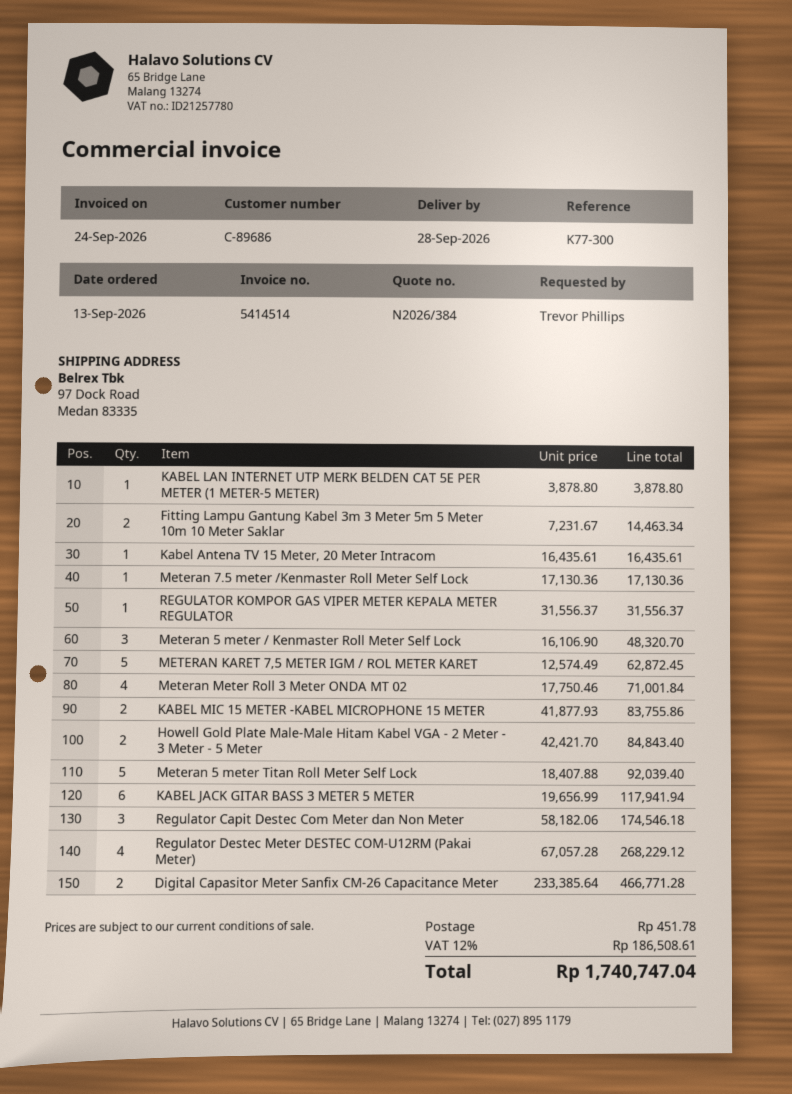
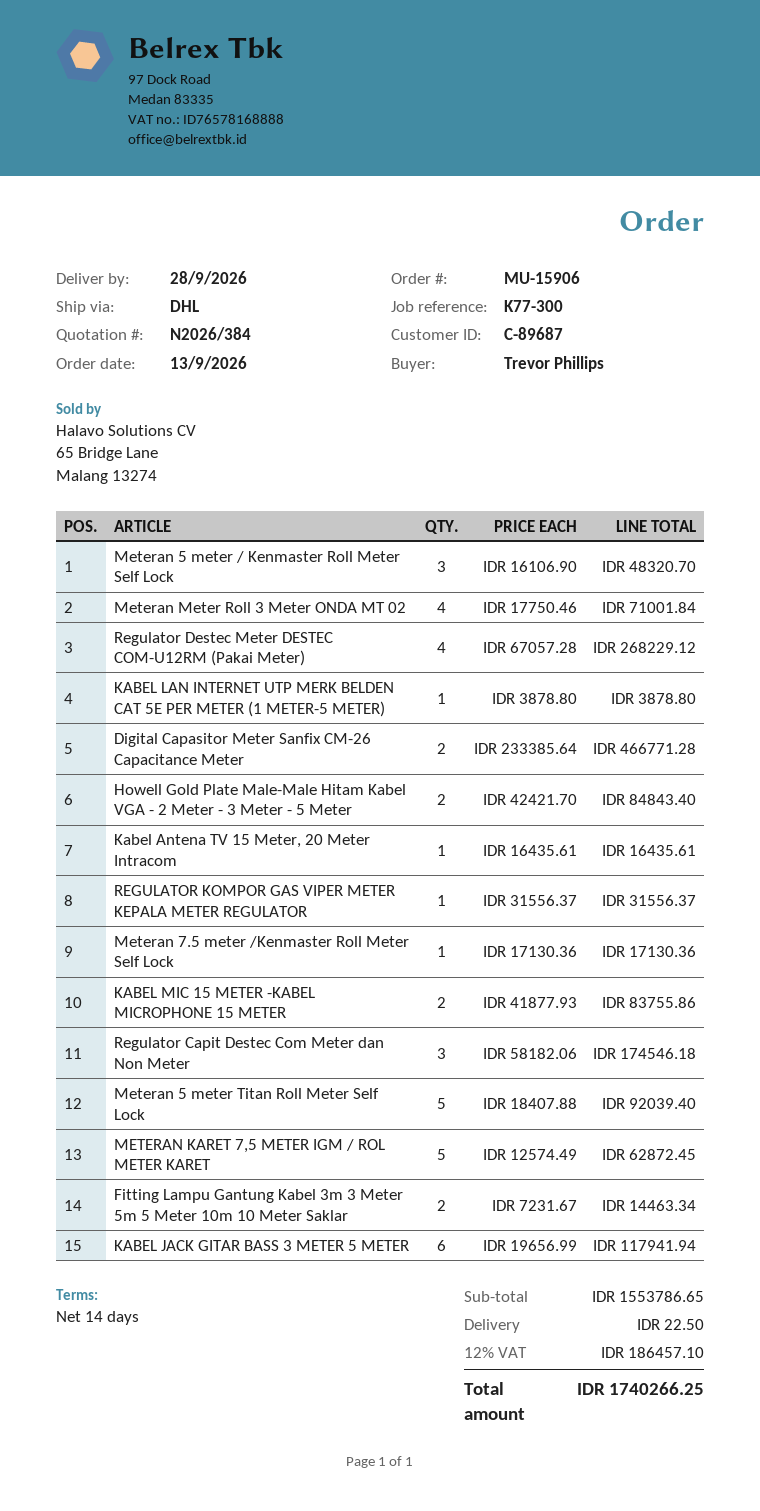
customer number: C-89686 -> C-89687
shipping: 451.78 -> 22.50
tax: 12% = 186508.61 -> 12% = 186457.10
total: 1740747.04 -> 1740266.25

